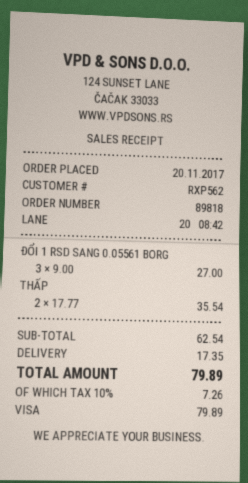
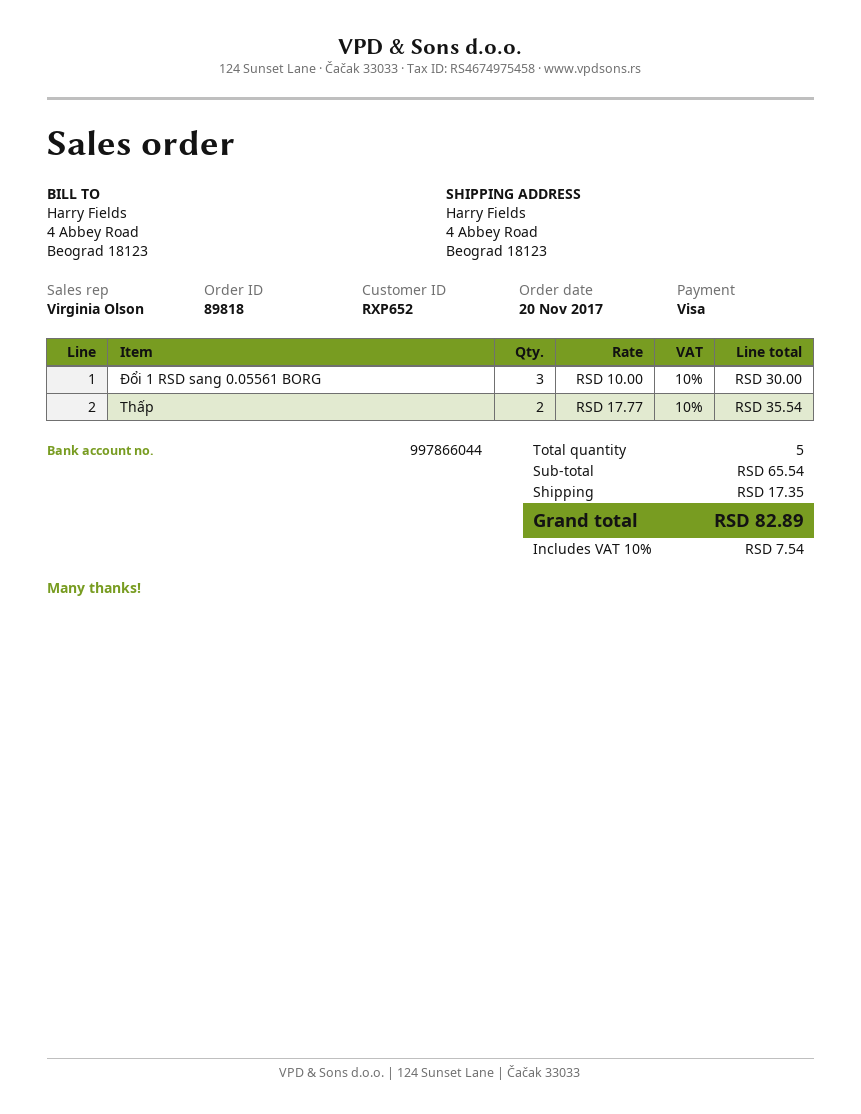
customer number: RXP562 -> RXP652
ĐỔI 1 RSD SANG 0.05561 BORG: 3 x 9.00 = 27.00 -> 3 x 10.00 = 30.00
subtotal: 62.54 -> 65.54
tax: 10% = 7.26 -> 10% = 7.54
total: 79.89 -> 82.89

